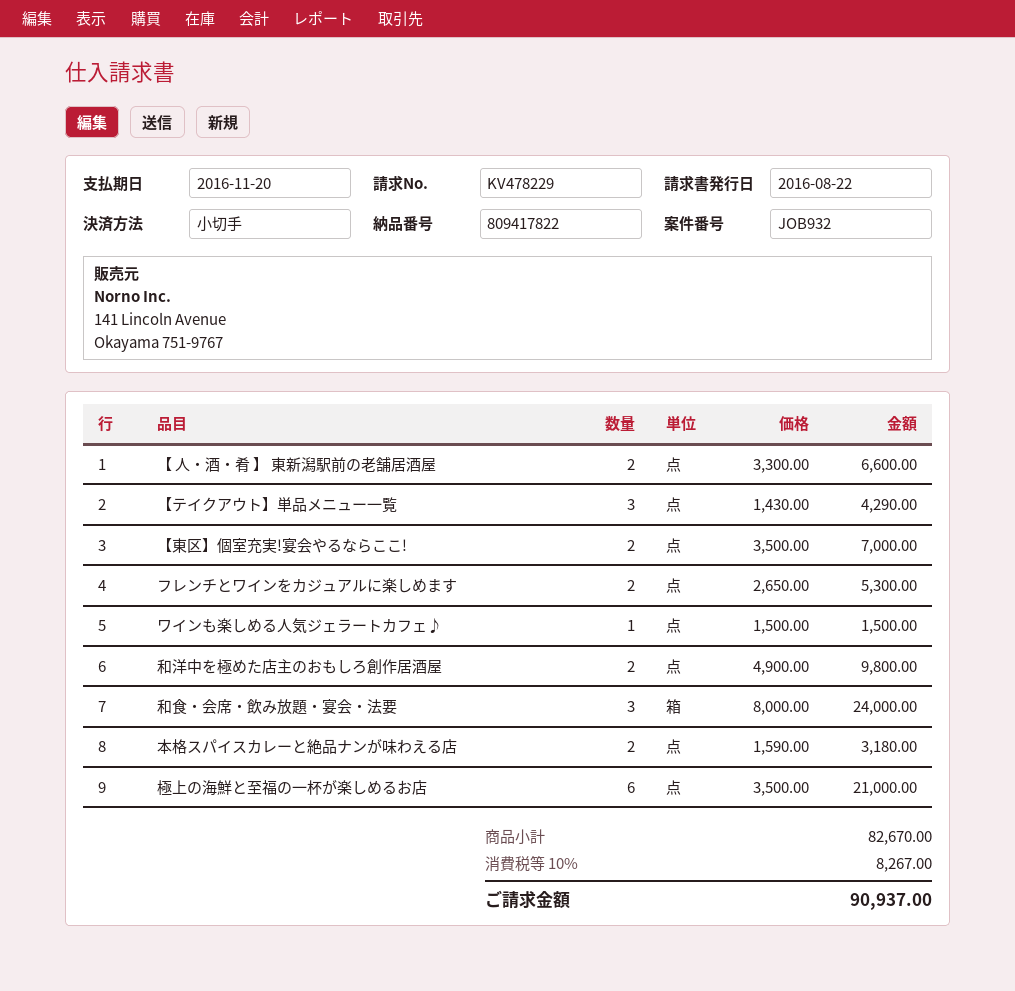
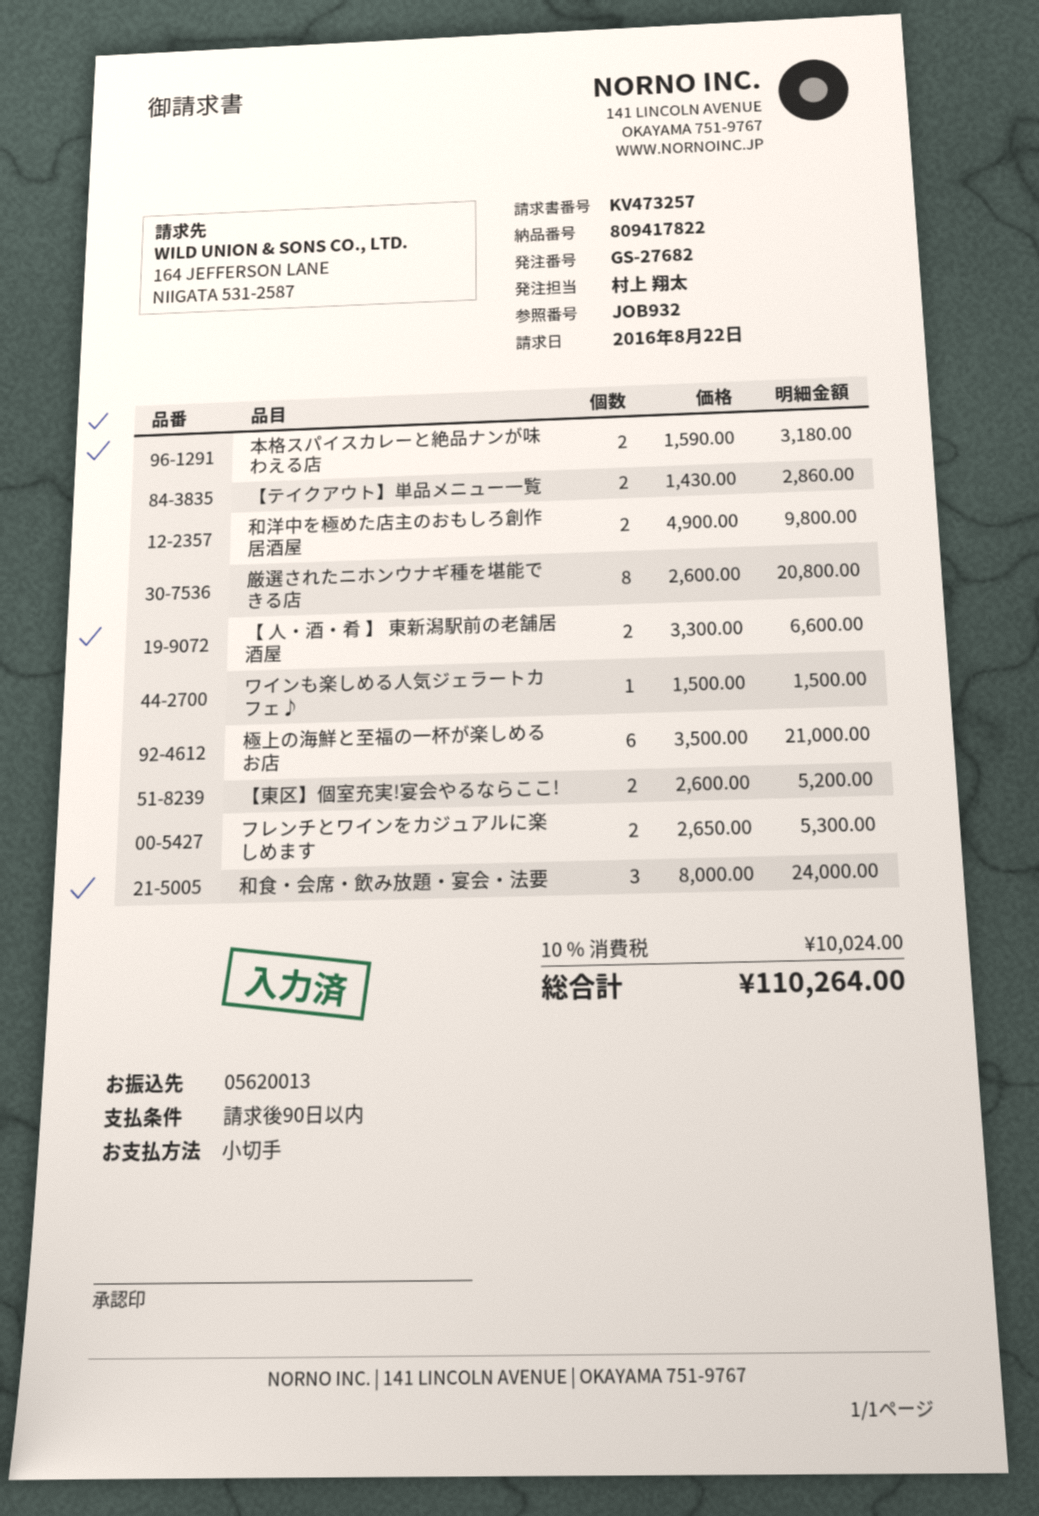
invoice number: KV478229 -> KV473257
【テイクアウト】単品メニュー一覧: 3 x 1430.00 = 4290.00 -> 2 x 1430.00 = 2860.00
【東区】個室充実!宴会やるならここ!: 2 x 3500.00 = 7000.00 -> 2 x 2600.00 = 5200.00
厳選されたニホンウナギ種を堪能できる店: none -> 8 x 2600.00 = 20800.00
tax: 10% = 8267.00 -> 10% = 10024.00
total: 90937.00 -> 110264.00

